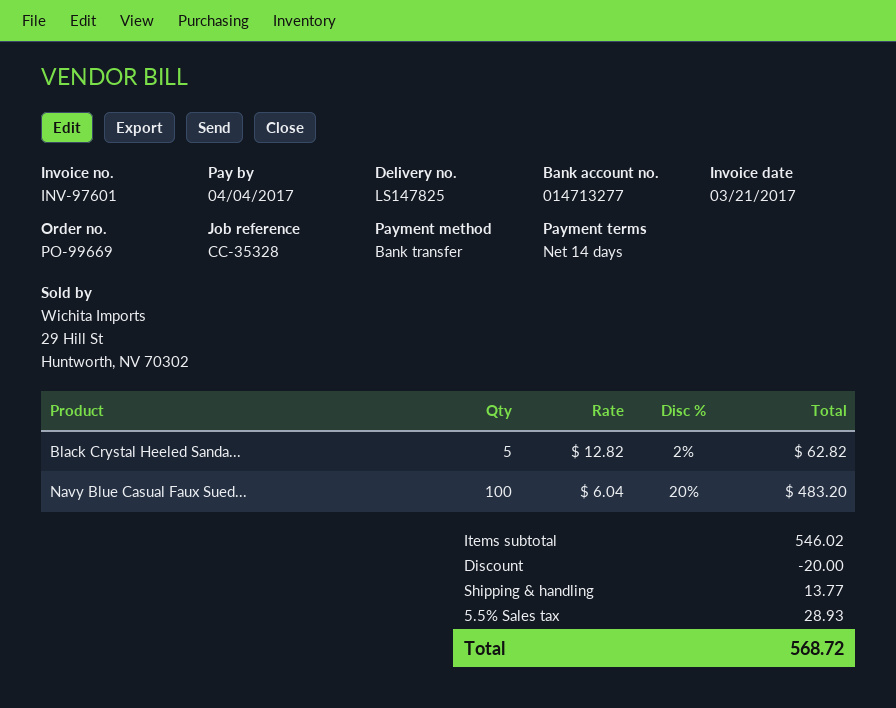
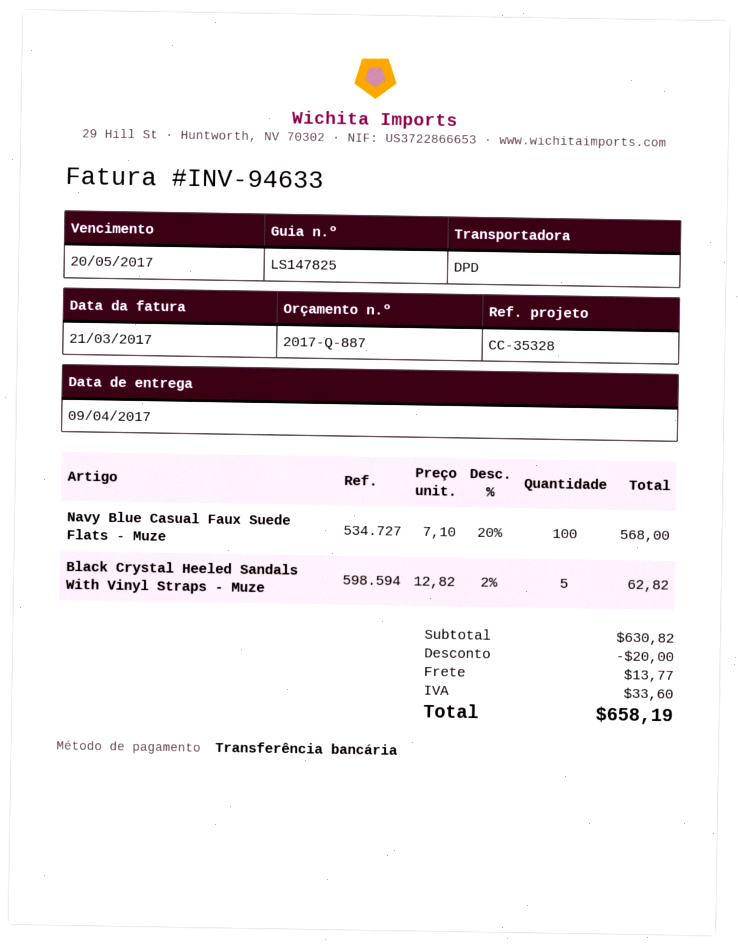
invoice number: INV-97601 -> INV-94633
due date: 2017-04-04 -> 2017-05-20
Navy Blue Casual Faux Sued...: 100 x 6.04 - 20% = 483.20 -> 100 x 7.10 - 20% = 568.00
subtotal: 546.02 -> 630.82
tax: 28.93 -> 33.60
total: 568.72 -> 658.19

